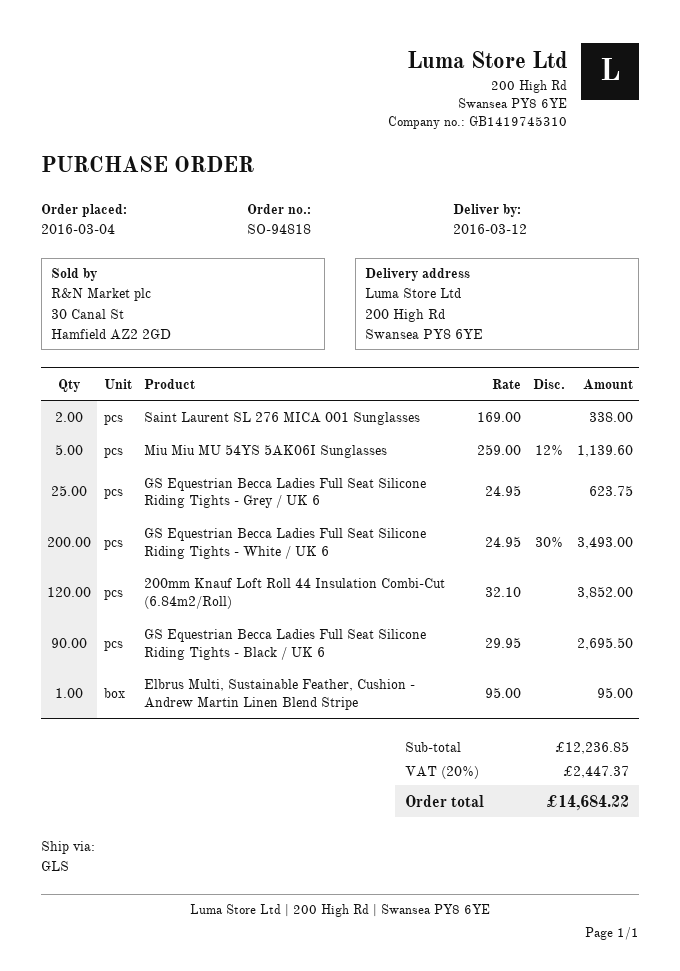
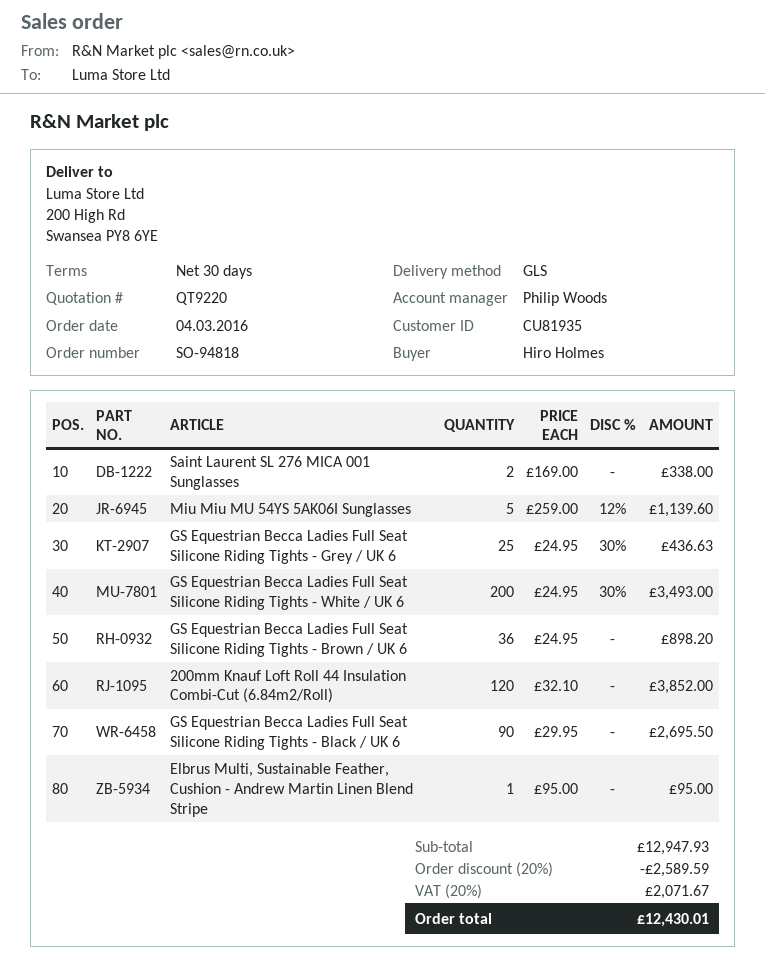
GS Equestrian Becca Ladies Full Seat Silicone Riding Tights - Grey / UK 6: 25 x 24.95 = 623.75 -> 25 x 24.95 - 30% = 436.63
GS Equestrian Becca Ladies Full Seat Silicone Riding Tights - Brown / UK 6: none -> 36 x 24.95 = 898.20
subtotal: 12236.85 -> 12947.93
discount: none -> 20% = 2589.59
tax: 20% = 2447.37 -> 20% = 2071.67
total: 14684.22 -> 12430.01

